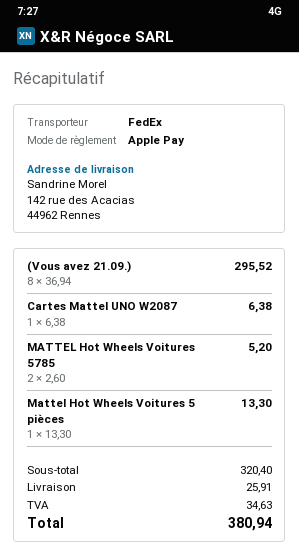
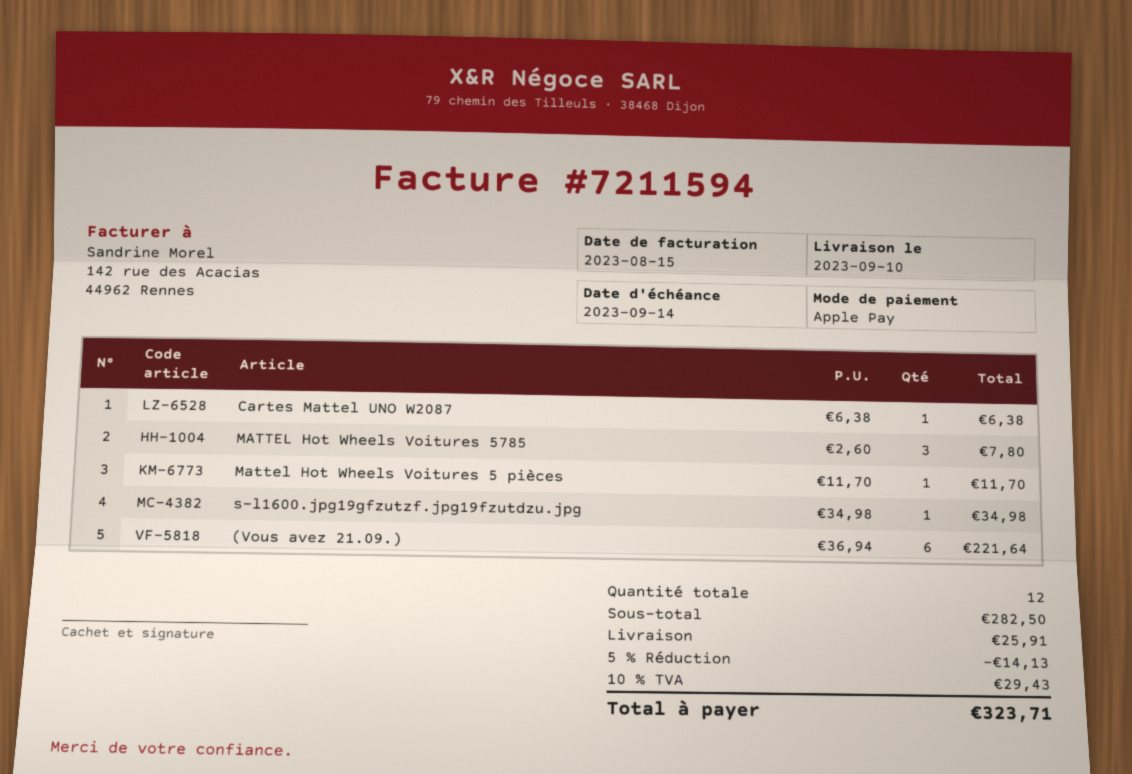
(Vous avez 21.09.): 8 x 36.94 = 295.52 -> 6 x 36.94 = 221.64
MATTEL Hot Wheels Voitures 5785: 2 x 2.60 = 5.20 -> 3 x 2.60 = 7.80
Mattel Hot Wheels Voitures 5 pièces: 1 x 13.30 = 13.30 -> 1 x 11.70 = 11.70
s-l1600.jpg19gfzutzf.jpg19fzutdzu.jpg: none -> 1 x 34.98 = 34.98
subtotal: 320.40 -> 282.50
discount: none -> 5% = 14.13
tax: 34.63 -> 29.43
total: 380.94 -> 323.71

